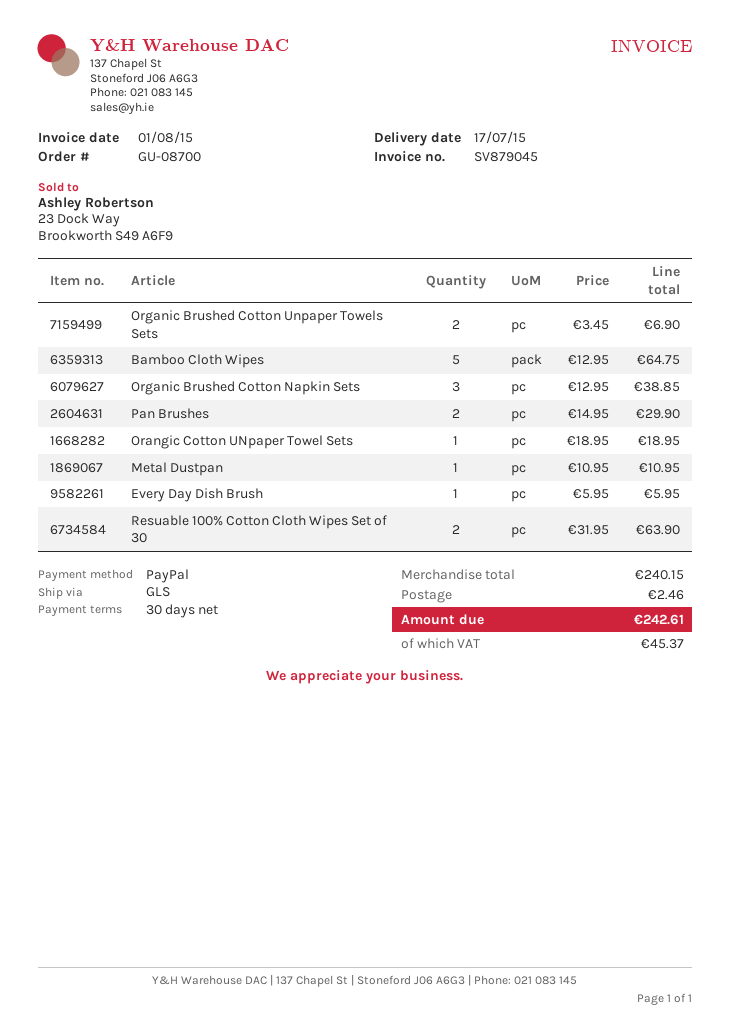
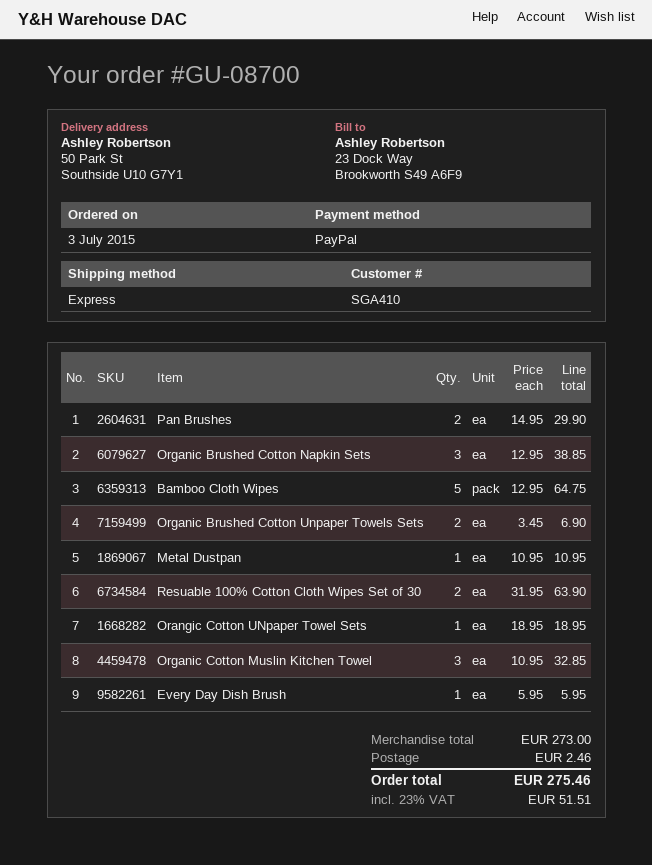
shipping method: GLS -> express
Organic Cotton Muslin Kitchen Towel: none -> 3 x 10.95 = 32.85
subtotal: 240.15 -> 273.00
tax: 45.37 -> 51.51
total: 242.61 -> 275.46

